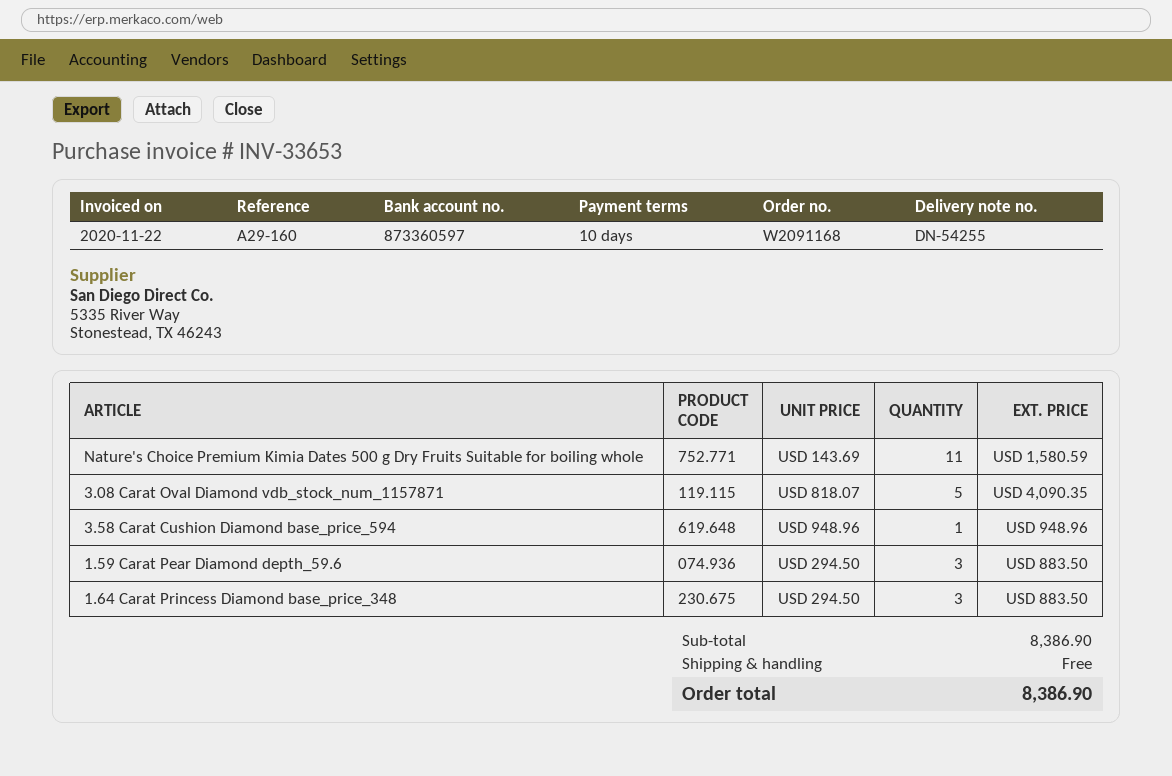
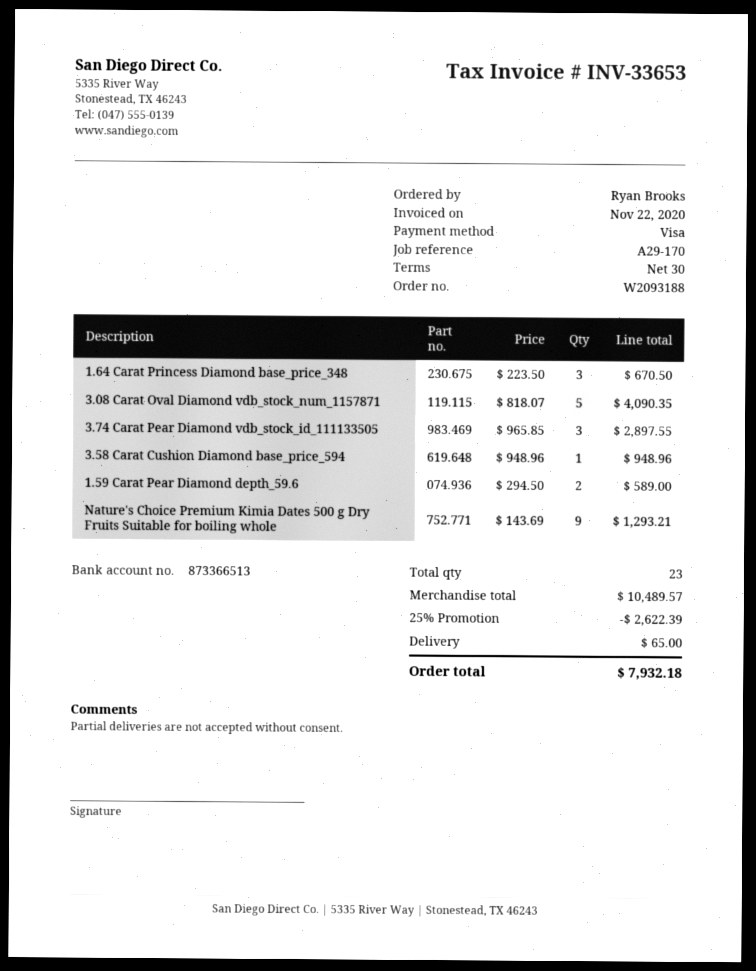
order number: W2091168 -> W2093188
payment terms: 10 days -> 30 days
reference: A29-160 -> A29-170
bank account: 873360597 -> 873366513
Nature's Choice Premium Kimia Dates 500 g Dry Fruits Suitable for boiling whole: 11 x 143.69 = 1580.59 -> 9 x 143.69 = 1293.21
1.59 Carat Pear Diamond depth_59.6: 3 x 294.50 = 883.50 -> 2 x 294.50 = 589.00
1.64 Carat Princess Diamond base_price_348: 3 x 294.50 = 883.50 -> 3 x 223.50 = 670.50
3.74 Carat Pear Diamond vdb_stock_id_111133505: none -> 3 x 965.85 = 2897.55
subtotal: 8386.90 -> 10489.57
discount: none -> 25% = 2622.39
shipping: 0.00 -> 65.00
total: 8386.90 -> 7932.18

